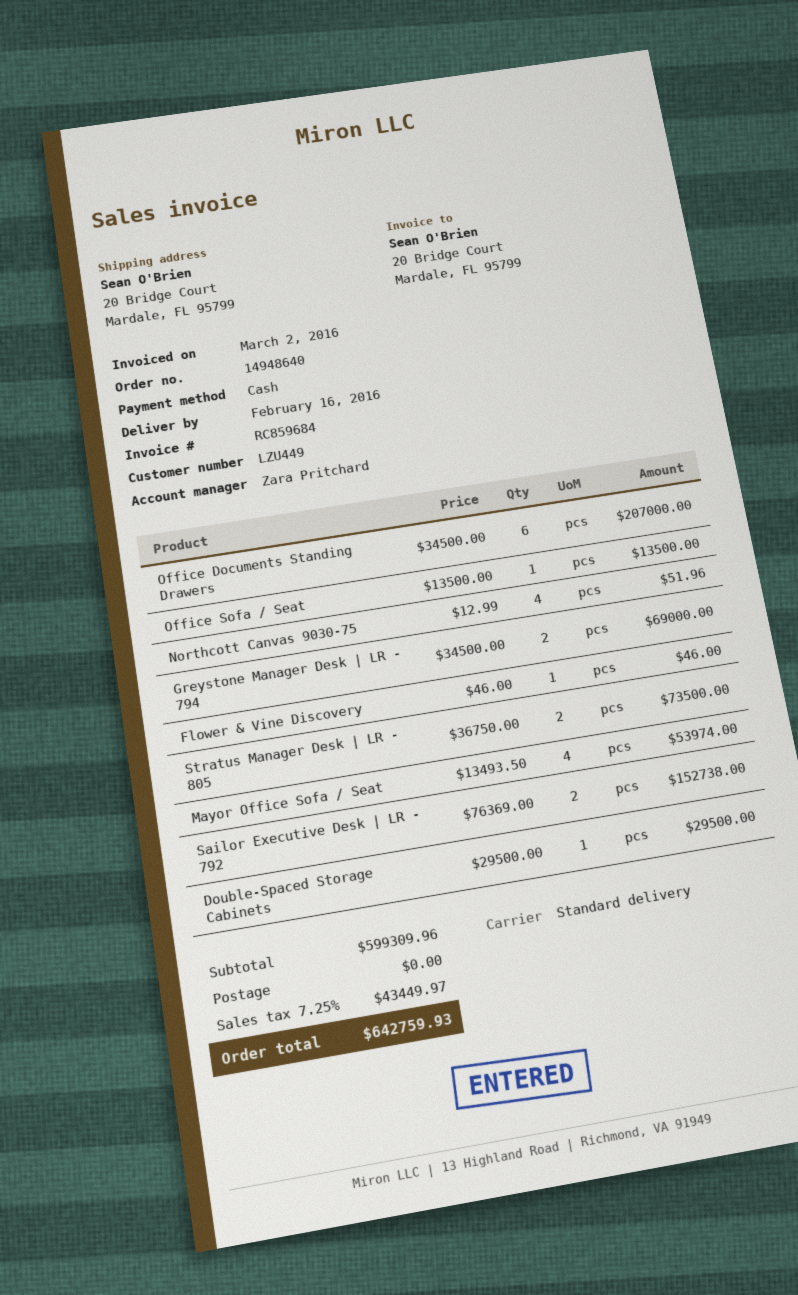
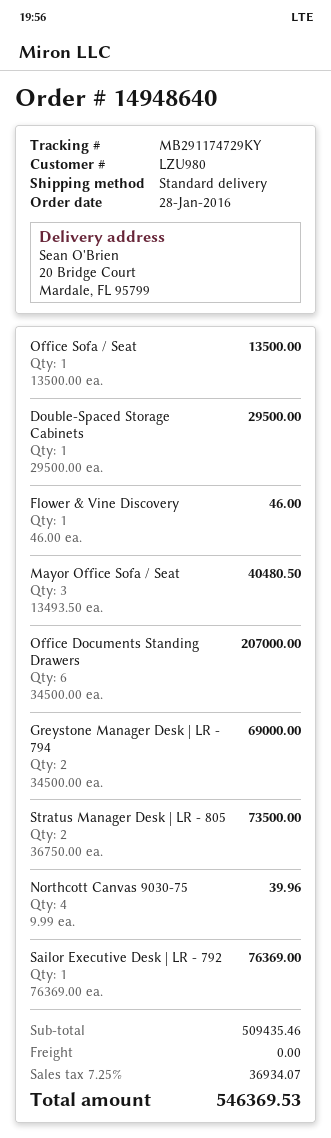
customer number: LZU449 -> LZU980
Northcott Canvas 9030-75: 4 x 12.99 = 51.96 -> 4 x 9.99 = 39.96
Mayor Office Sofa / Seat: 4 x 13493.50 = 53974.00 -> 3 x 13493.50 = 40480.50
Sailor Executive Desk | LR - 792: 2 x 76369.00 = 152738.00 -> 1 x 76369.00 = 76369.00
subtotal: 599309.96 -> 509435.46
tax: 7.25% = 43449.97 -> 7.25% = 36934.07
total: 642759.93 -> 546369.53

